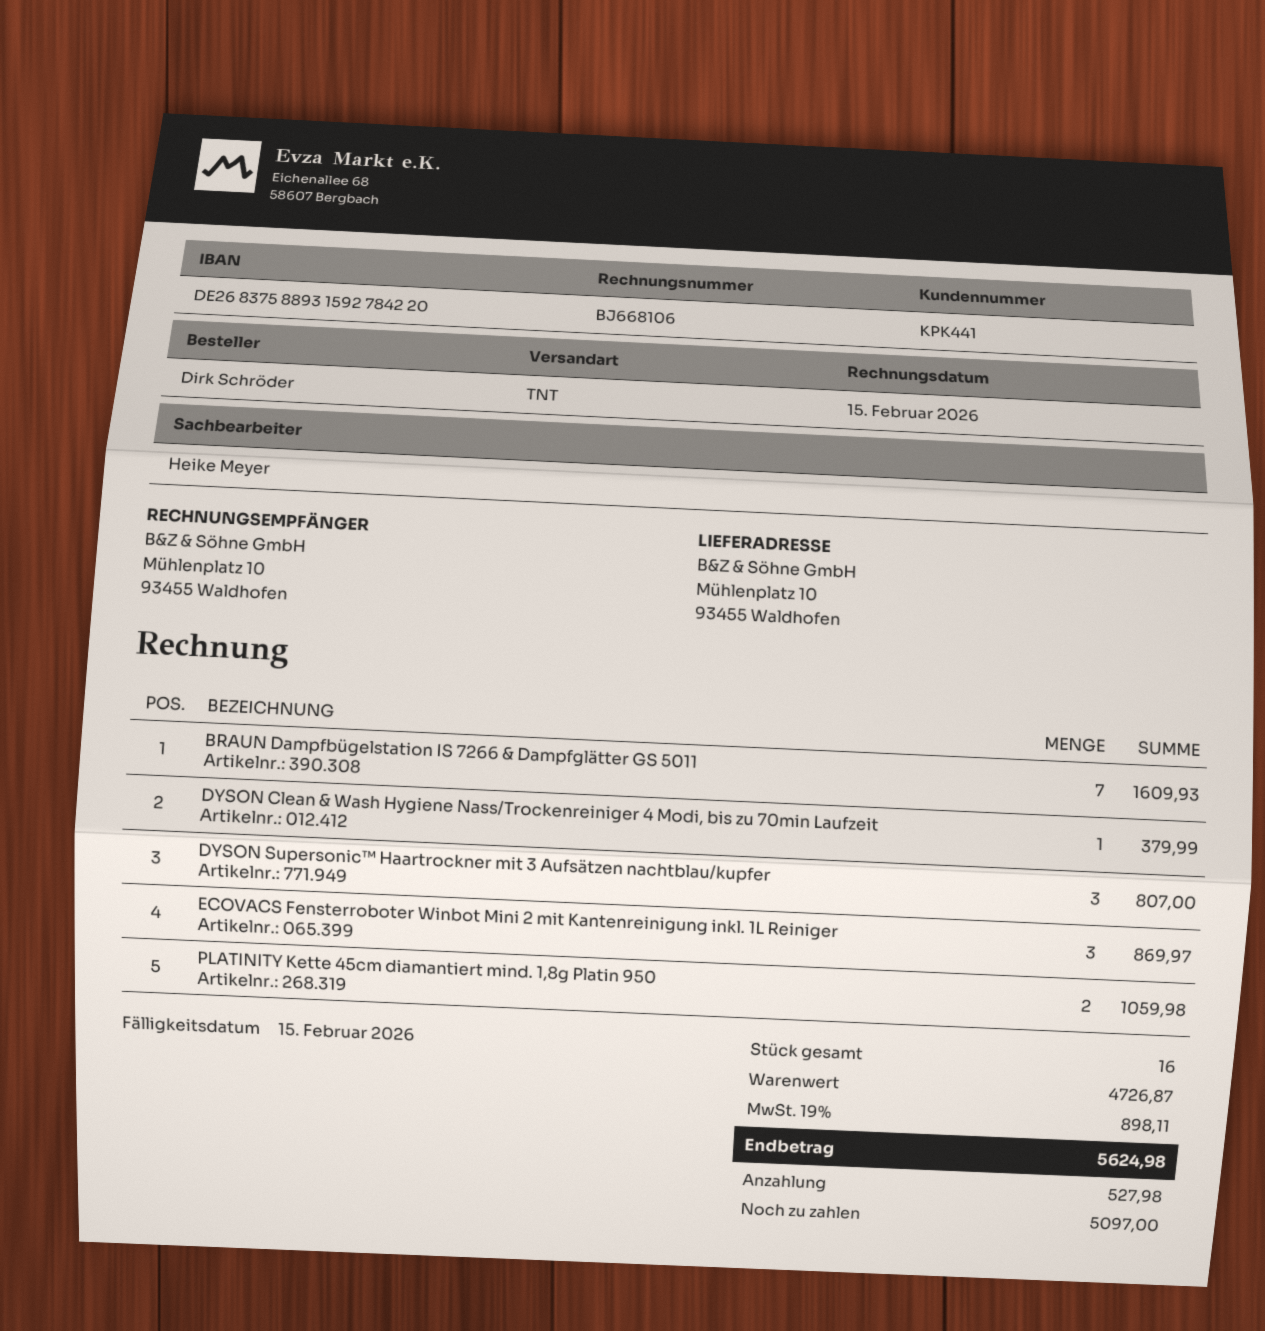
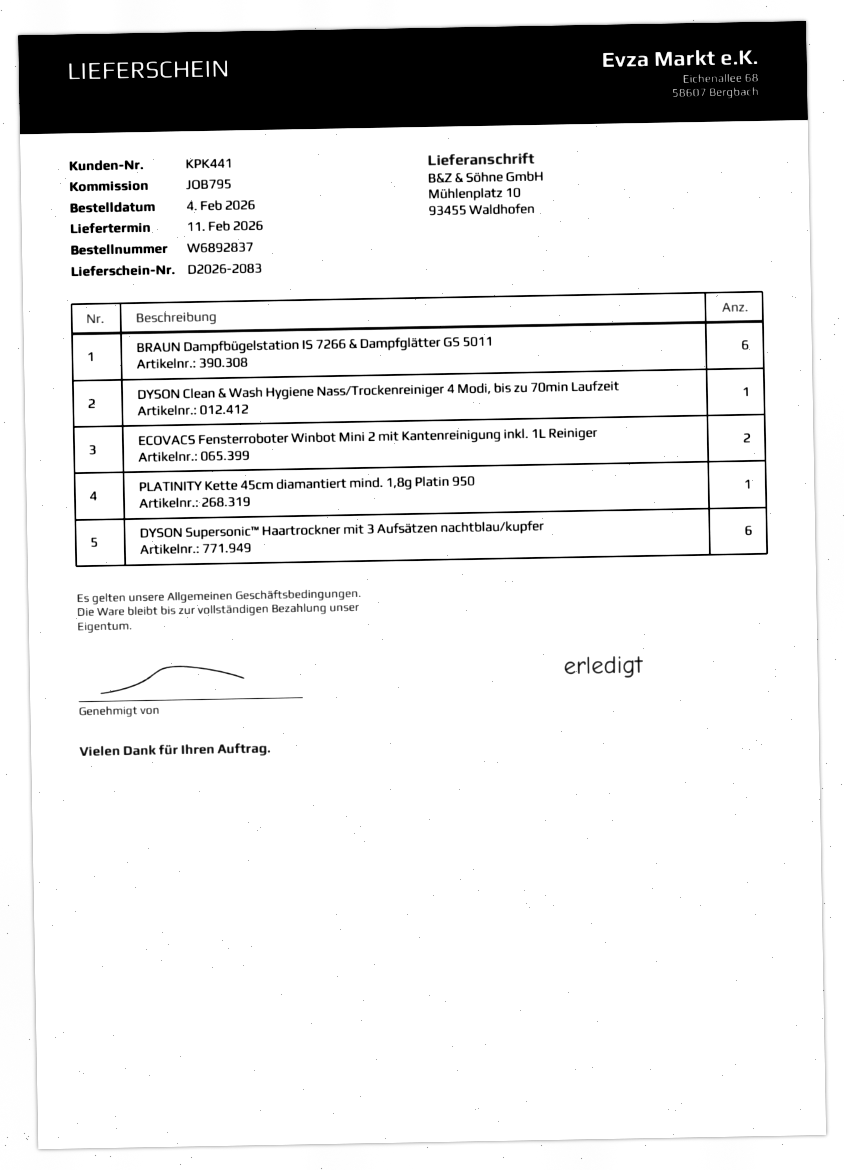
BRAUN Dampfbügelstation IS 7266 & Dampfglätter GS 5011: 7 -> 6
DYSON Supersonic™ Haartrockner mit 3 Aufsätzen nachtblau/kupfer: 3 -> 6
ECOVACS Fensterroboter Winbot Mini 2 mit Kantenreinigung inkl. 1L Reiniger: 3 -> 2
PLATINITY Kette 45cm diamantiert mind. 1,8g Platin 950: 2 -> 1

